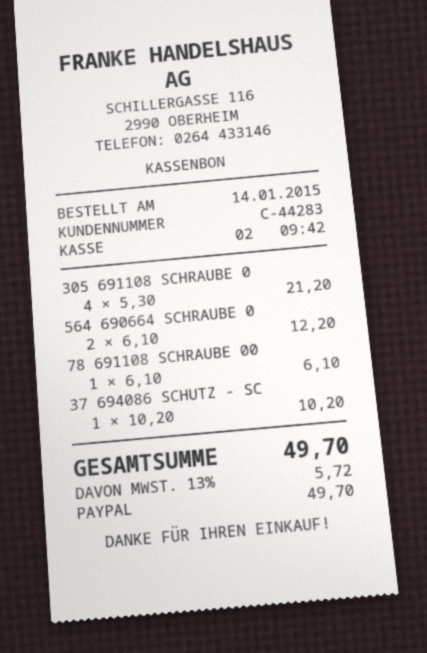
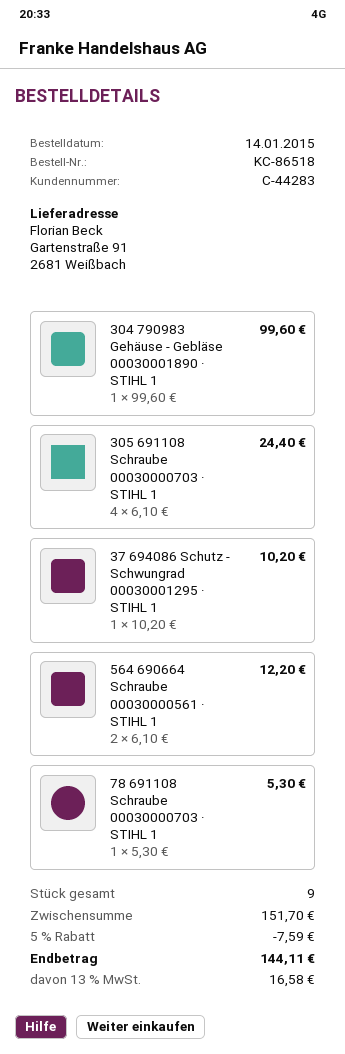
305 691108 SCHRAUBE 0: 4 x 5.30 = 21.20 -> 4 x 6.10 = 24.40
78 691108 SCHRAUBE 00: 1 x 6.10 = 6.10 -> 1 x 5.30 = 5.30
304 790983 Gehäuse - Gebläse 00030001890 · STIHL 1: none -> 1 x 99.60 = 99.60
discount: none -> 5% = 7.59
tax: 13% = 5.72 -> 13% = 16.58
total: 49.70 -> 144.11

